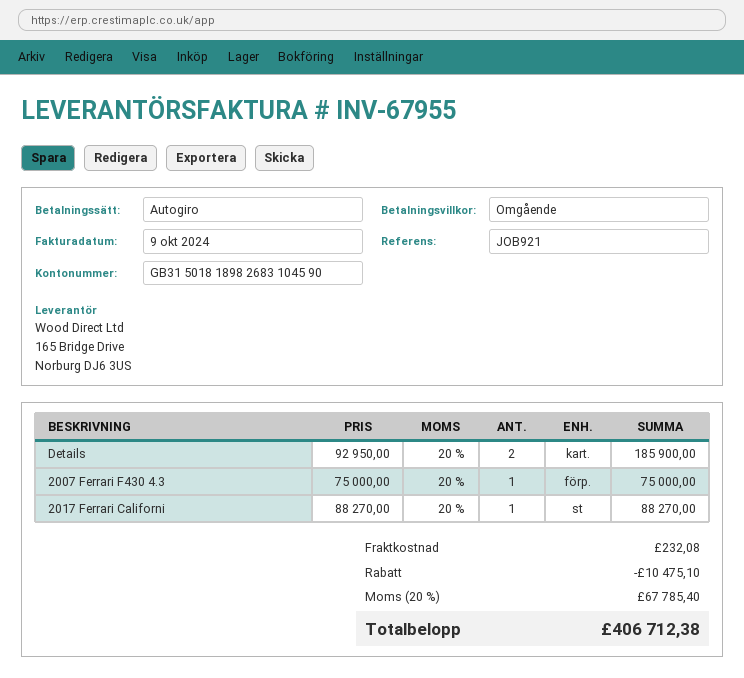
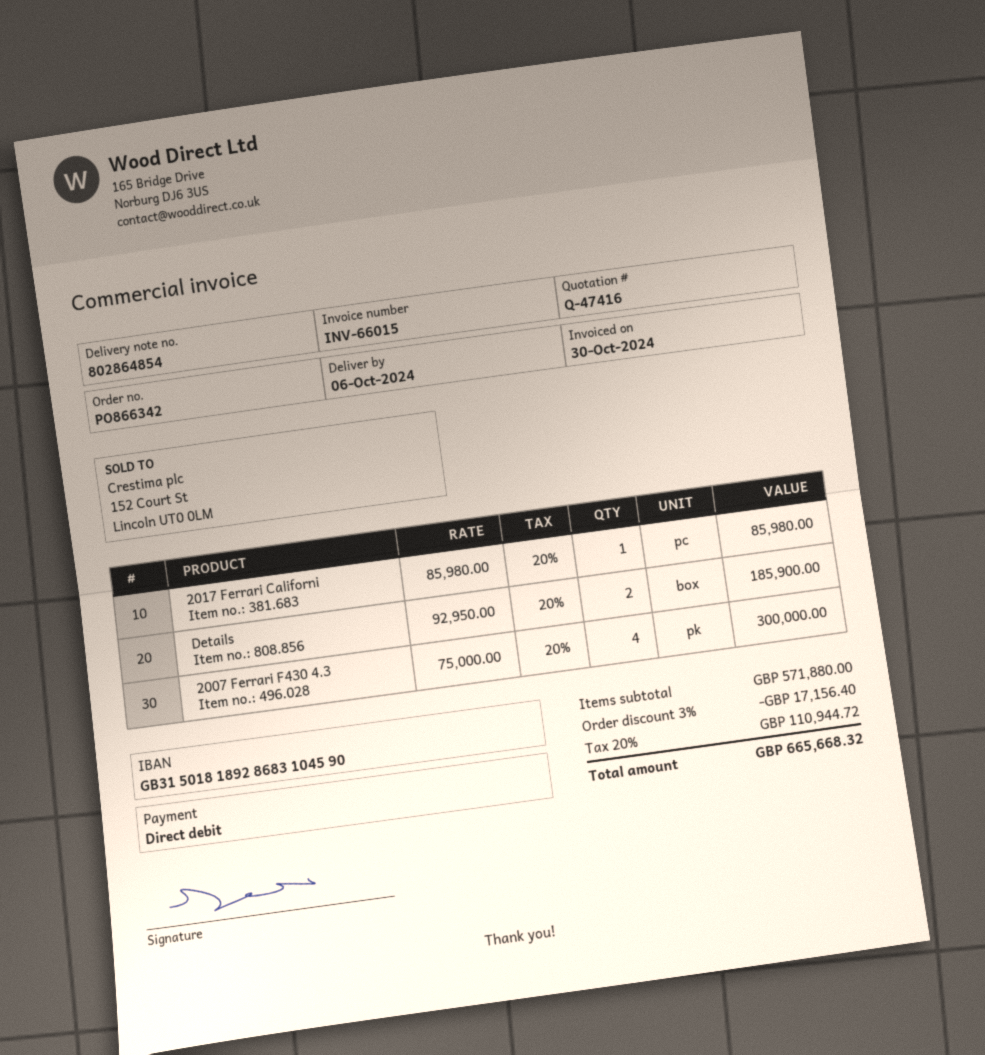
invoice number: INV-67955 -> INV-66015
invoice date: 2024-10-09 -> 2024-10-30
bank account: GB31501818982683104590 -> GB31501818928683104590
2007 Ferrari F430 4.3: 1 x 75000.00 = 75000.00 -> 4 x 75000.00 = 300000.00
2017 Ferrari Californi: 1 x 88270.00 = 88270.00 -> 1 x 85980.00 = 85980.00
discount: 10475.10 -> 17156.40
shipping: 232.08 -> none
tax: 20% = 67785.40 -> 20% = 110944.72
total: 406712.38 -> 665668.32

